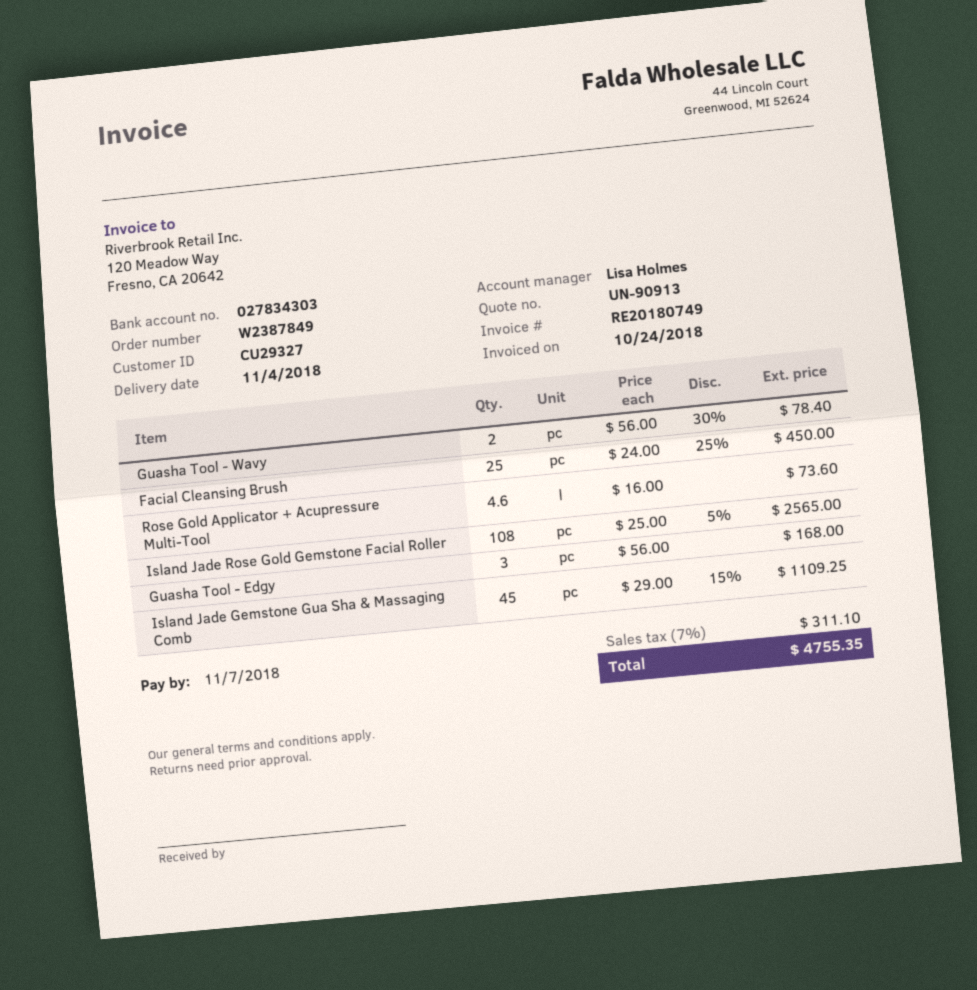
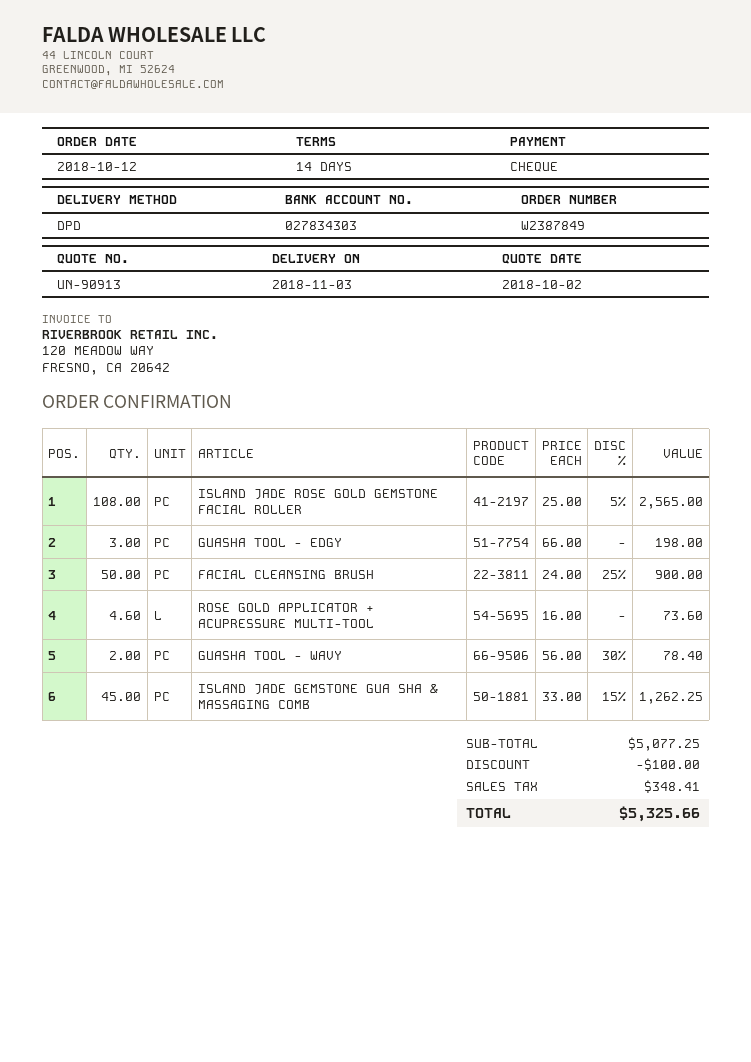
delivery date: 2018-11-04 -> 2018-11-03
Facial Cleansing Brush: 25 x 24.00 - 25% = 450.00 -> 50 x 24.00 - 25% = 900.00
Guasha Tool - Edgy: 3 x 56.00 = 168.00 -> 3 x 66.00 = 198.00
Island Jade Gemstone Gua Sha & Massaging Comb: 45 x 29.00 - 15% = 1109.25 -> 45 x 33.00 - 15% = 1262.25
discount: none -> 100.00
tax: 311.10 -> 348.41
total: 4755.35 -> 5325.66

